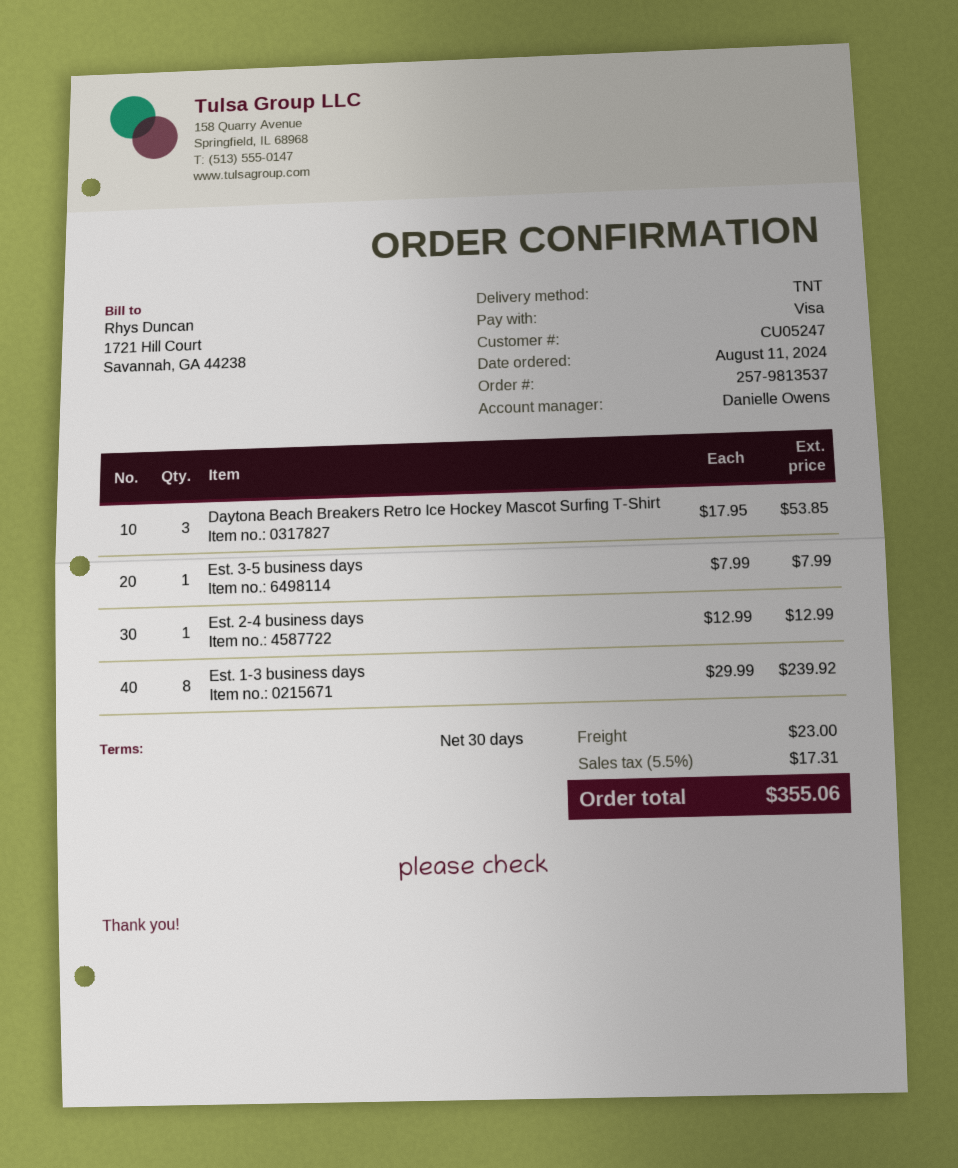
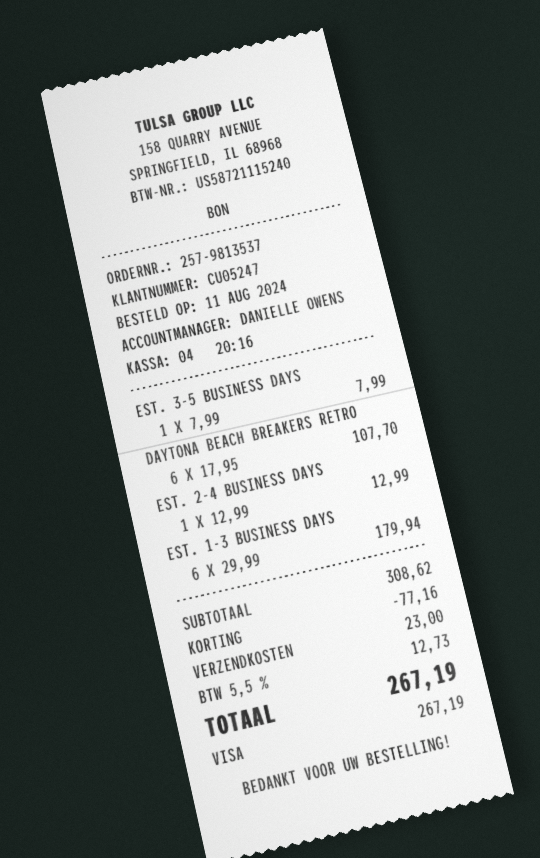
Daytona Beach Breakers Retro Ice Hockey Mascot Surfing T-Shirt: 3 x 17.95 = 53.85 -> 6 x 17.95 = 107.70
Est. 1-3 business days: 8 x 29.99 = 239.92 -> 6 x 29.99 = 179.94
discount: none -> 77.16
tax: 5.5% = 17.31 -> 5.5% = 12.73
total: 355.06 -> 267.19

